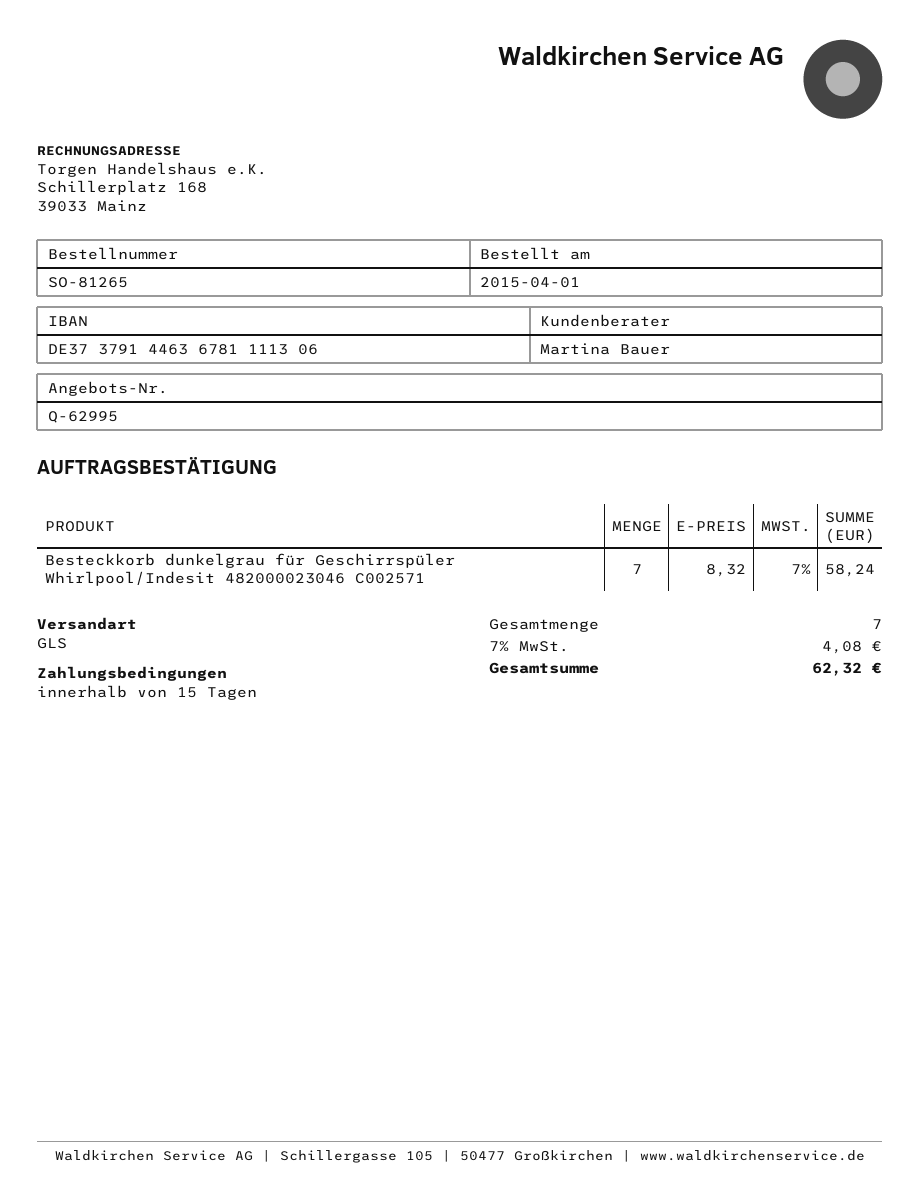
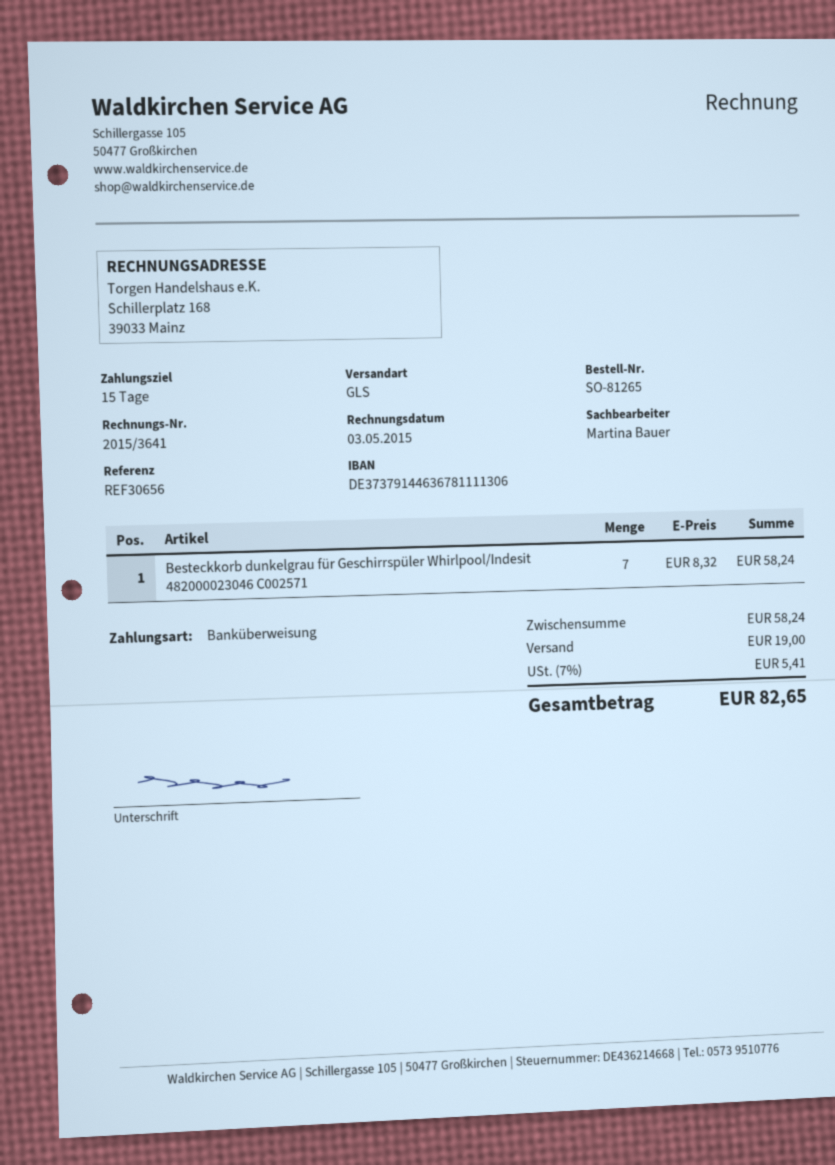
shipping: none -> 19.00
tax: 7% = 4.08 -> 7% = 5.41
total: 62.32 -> 82.65

